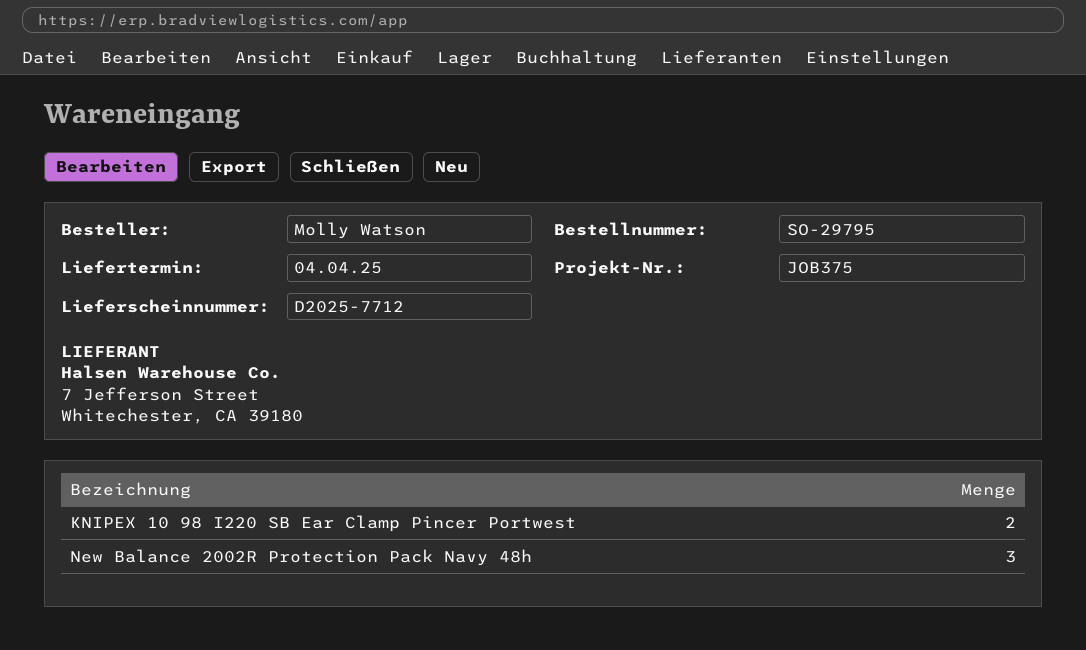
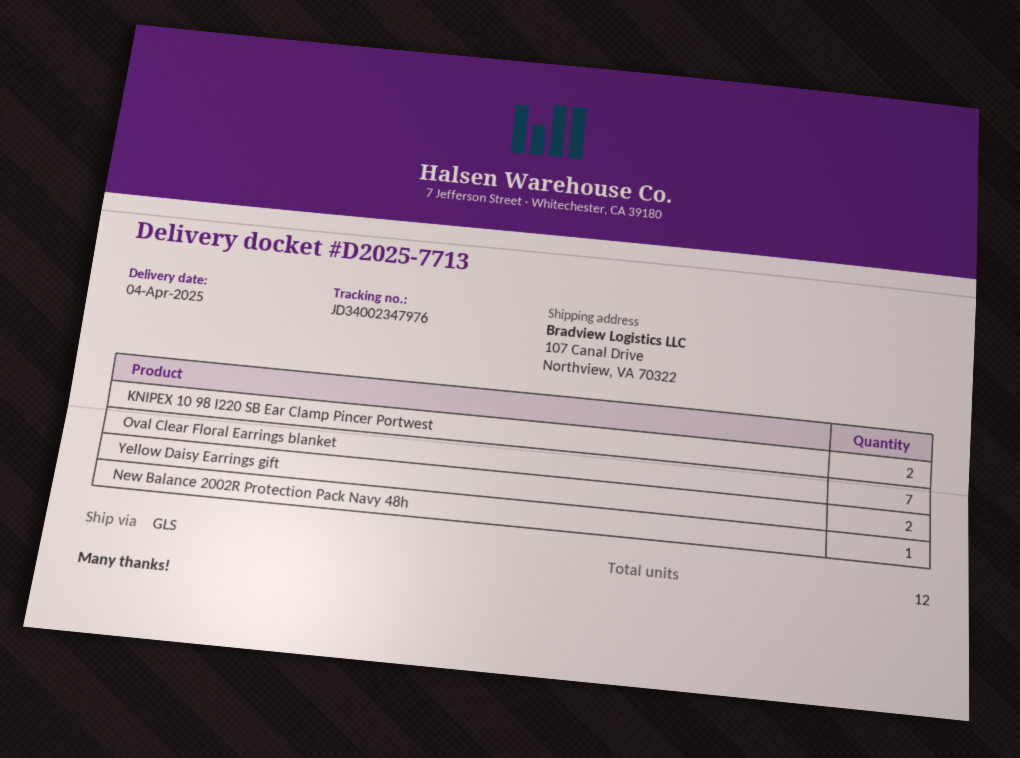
delivery note number: D2025-7712 -> D2025-7713
New Balance 2002R Protection Pack Navy 48h: 3 -> 1
Oval Clear Floral Earrings blanket: none -> 7
Yellow Daisy Earrings gift: none -> 2

